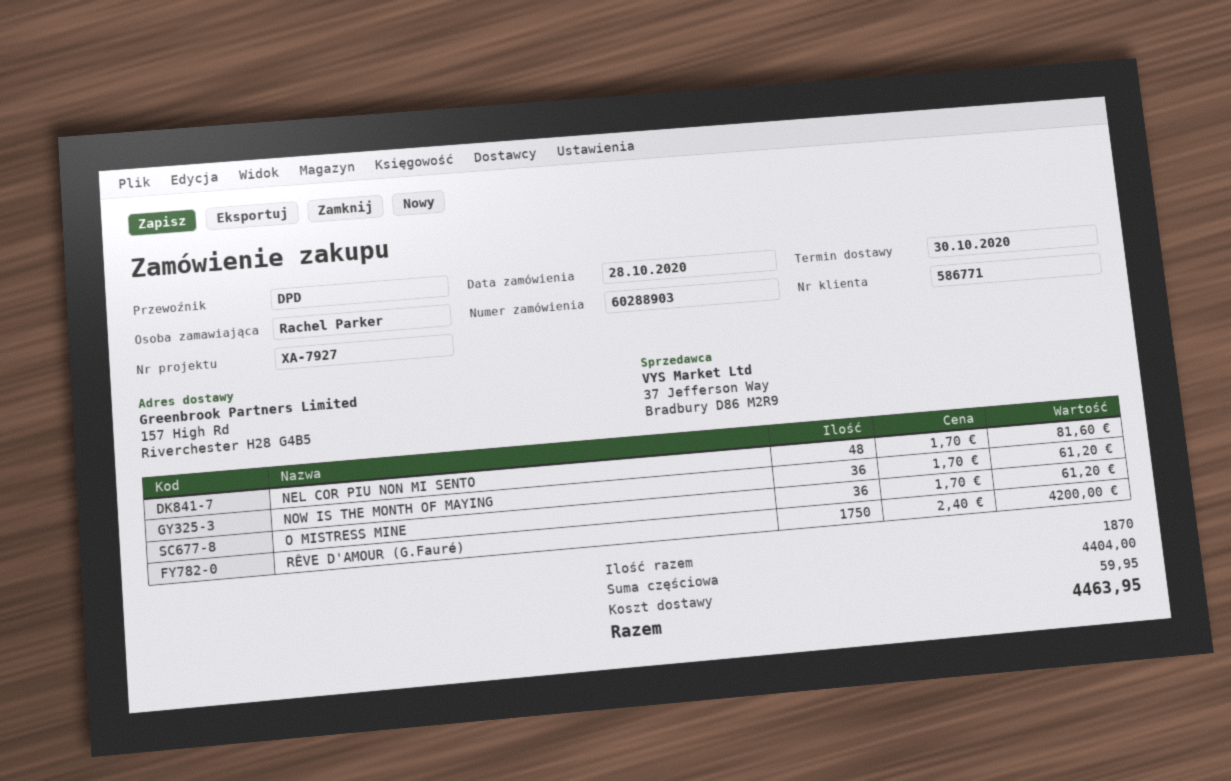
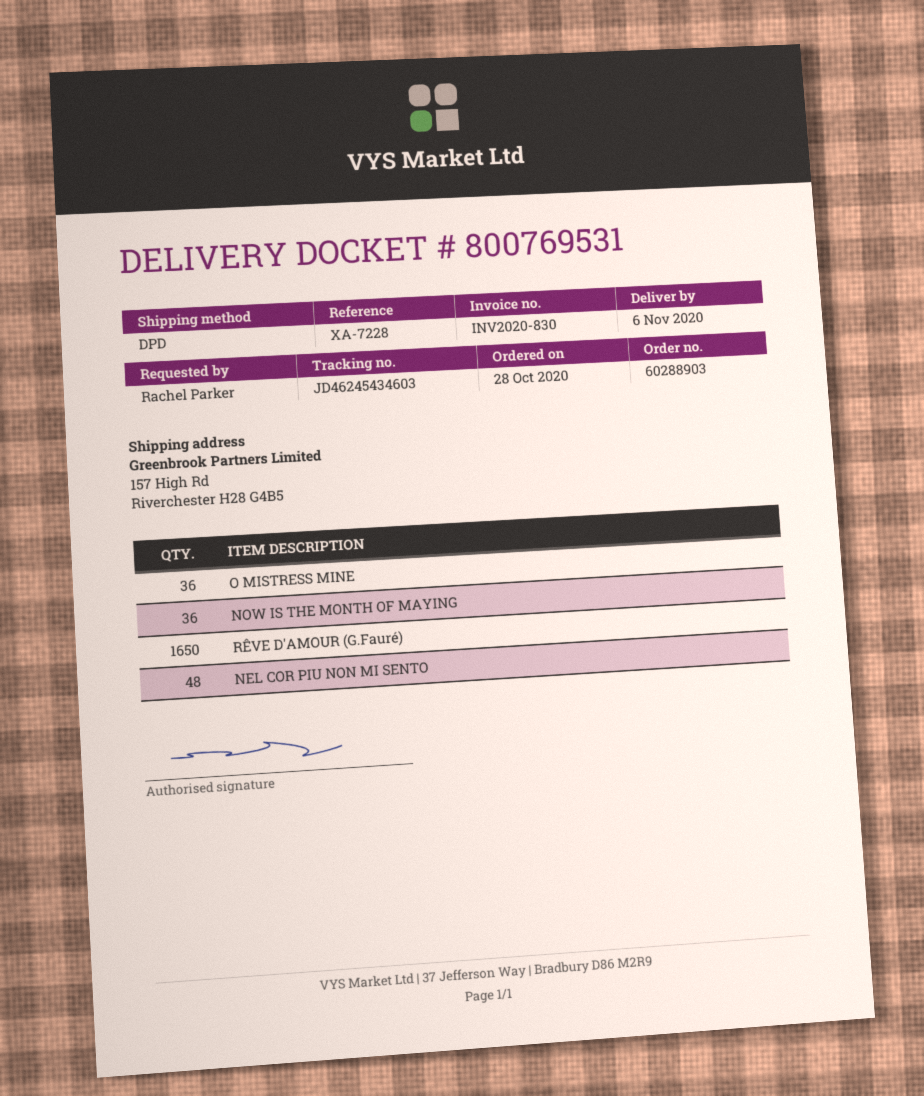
delivery date: 2020-10-30 -> 2020-11-06
reference: XA-7927 -> XA-7228
RÊVE D'AMOUR (G.Fauré): 1750 -> 1650

